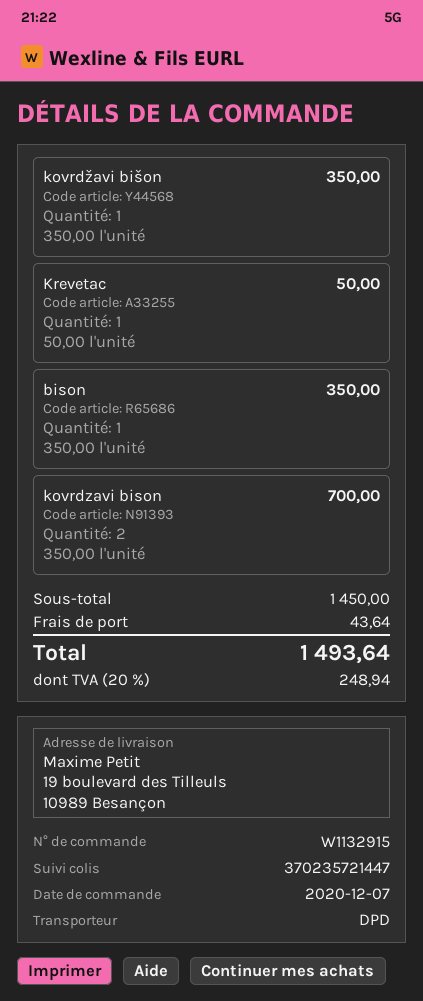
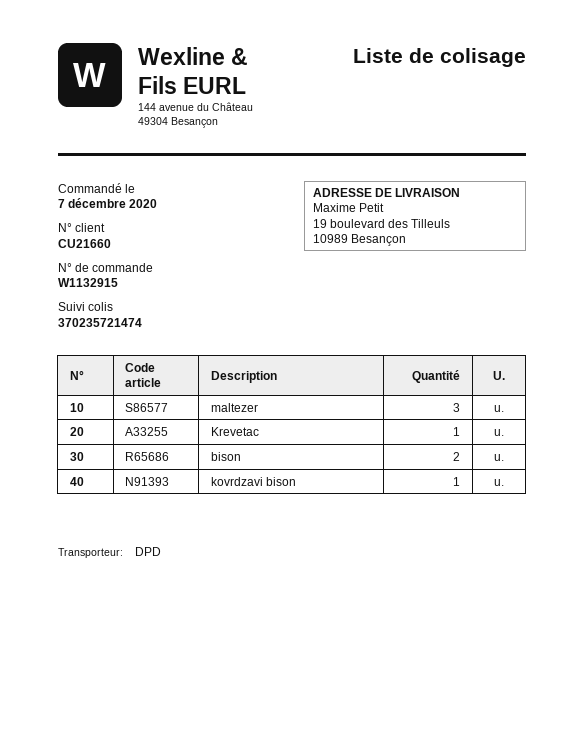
tracking number: 370235721447 -> 370235721474
kovrdžavi bišon: 1 -> none
bison: 1 -> 2
kovrdzavi bison: 2 -> 1
maltezer: none -> 3

